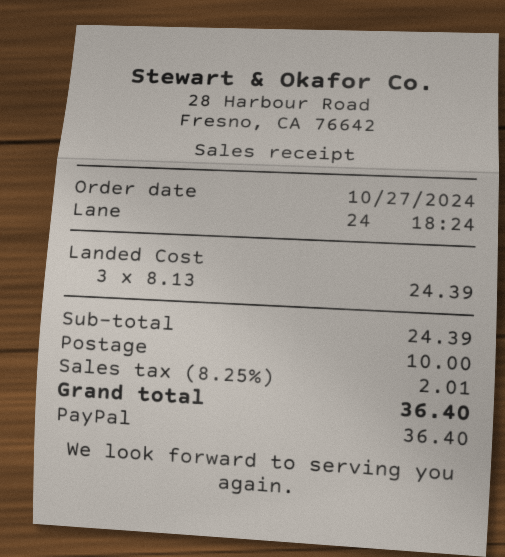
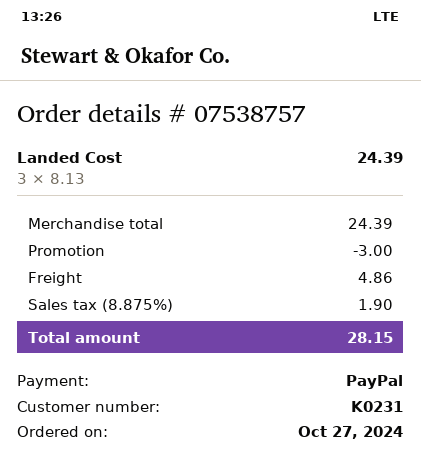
discount: none -> 3.00
shipping: 10.00 -> 4.86
tax: 8.25% = 2.01 -> 8.875% = 1.90
total: 36.40 -> 28.15

